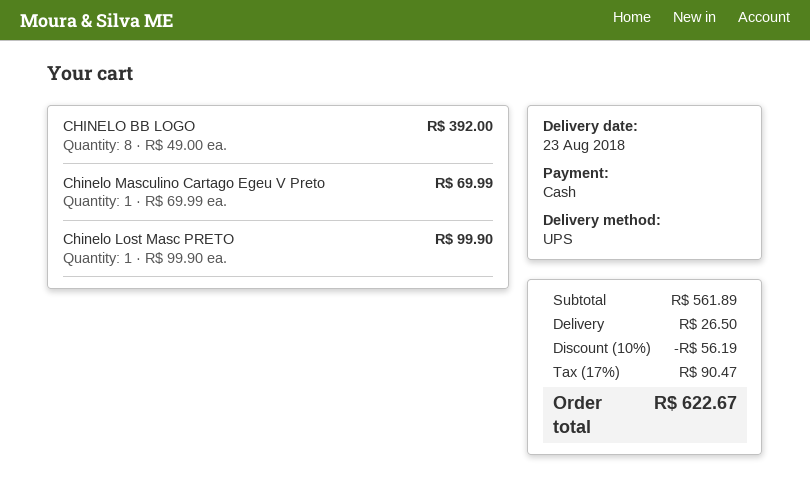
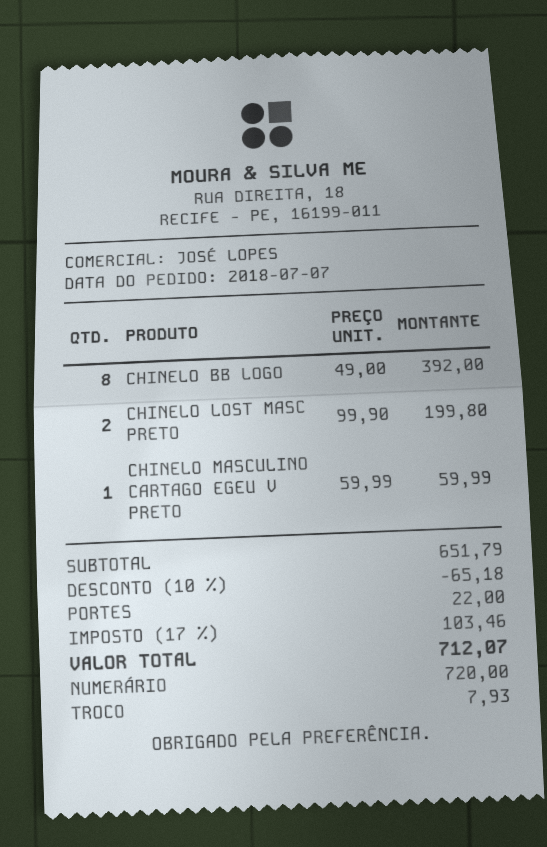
Chinelo Masculino Cartago Egeu V Preto: 1 x 69.99 = 69.99 -> 1 x 59.99 = 59.99
Chinelo Lost Masc PRETO: 1 x 99.90 = 99.90 -> 2 x 99.90 = 199.80
subtotal: 561.89 -> 651.79
discount: 10% = 56.19 -> 10% = 65.18
shipping: 26.50 -> 22.00
tax: 17% = 90.47 -> 17% = 103.46
total: 622.67 -> 712.07

